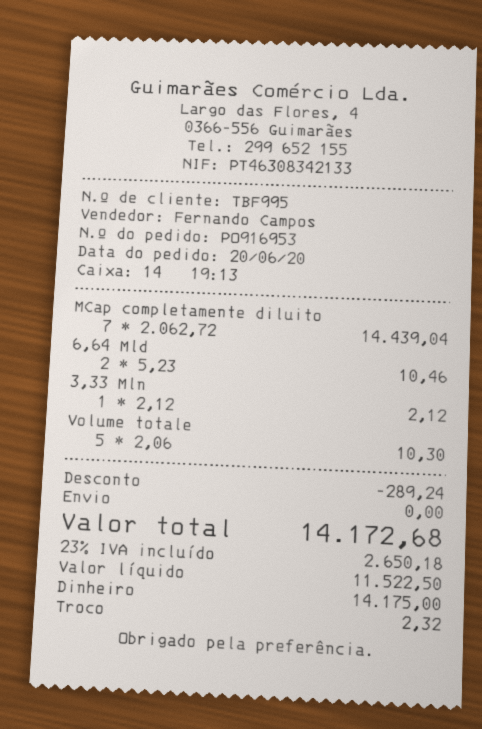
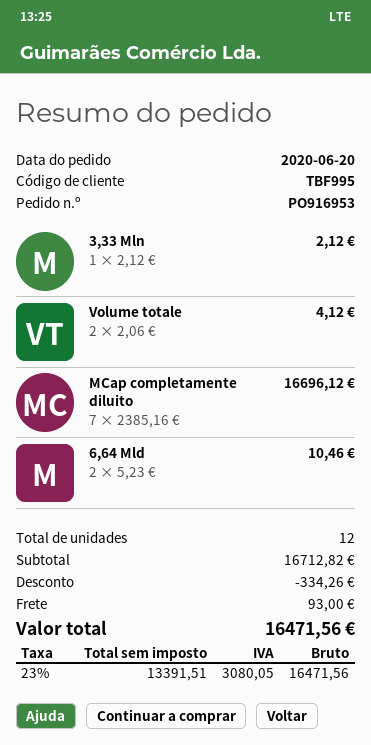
MCap completamente diluito: 7 x 2062.72 = 14439.04 -> 7 x 2385.16 = 16696.12
Volume totale: 5 x 2.06 = 10.30 -> 2 x 2.06 = 4.12
discount: 289.24 -> 334.26
shipping: 0.00 -> 93.00
net: 11522.50 -> 13391.51
tax: 23% = 2650.18 -> 23% = 3080.05
total: 14172.68 -> 16471.56

